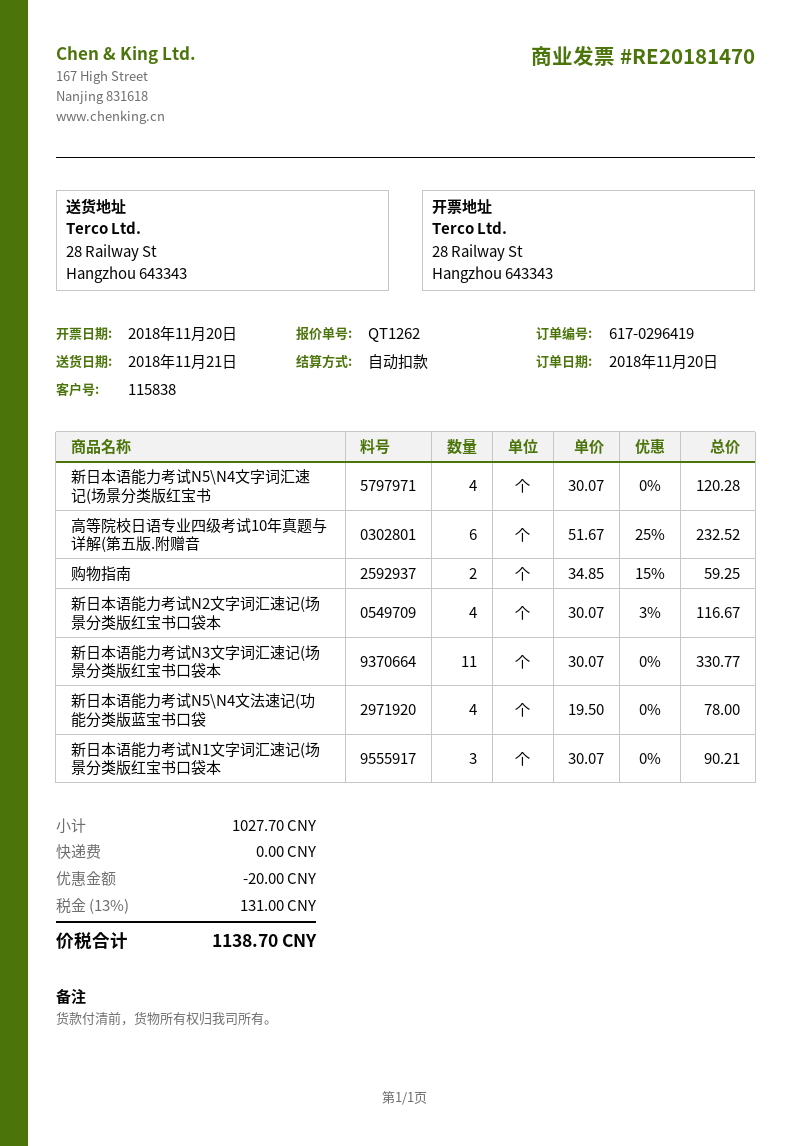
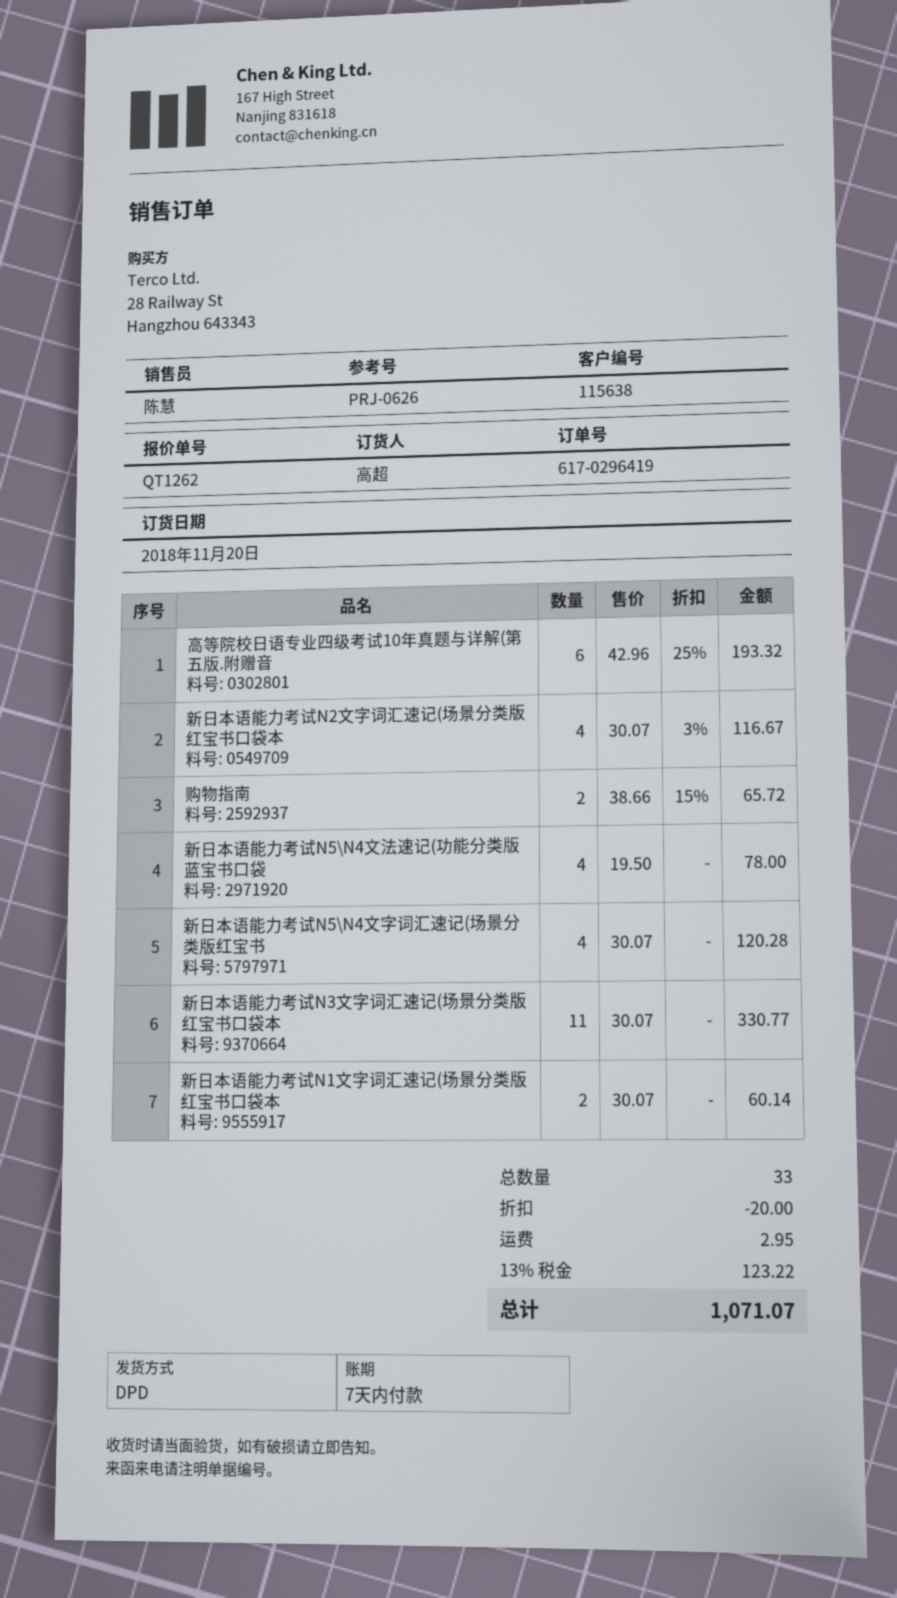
customer number: 115838 -> 115638
高等院校日语专业四级考试10年真题与详解(第五版.附赠音: 6 x 51.67 - 25% = 232.52 -> 6 x 42.96 - 25% = 193.32
购物指南: 2 x 34.85 - 15% = 59.25 -> 2 x 38.66 - 15% = 65.72
新日本语能力考试N1文字词汇速记(场景分类版红宝书口袋本: 3 x 30.07 = 90.21 -> 2 x 30.07 = 60.14
shipping: 0.00 -> 2.95
tax: 13% = 131.00 -> 13% = 123.22
total: 1138.70 -> 1071.07

